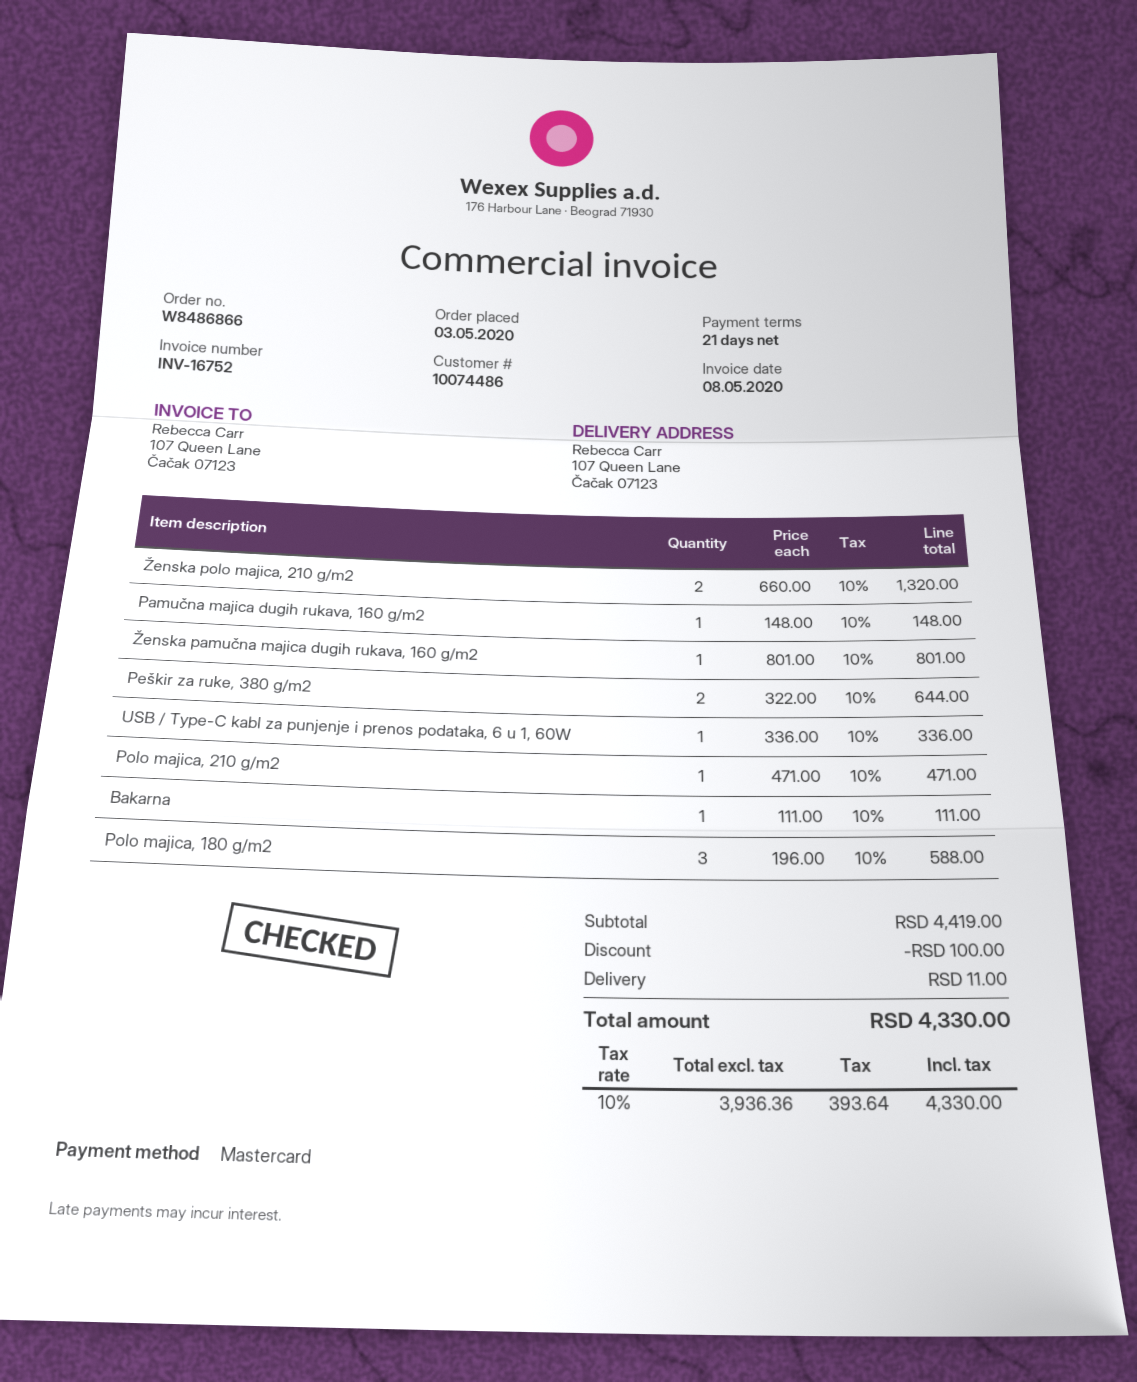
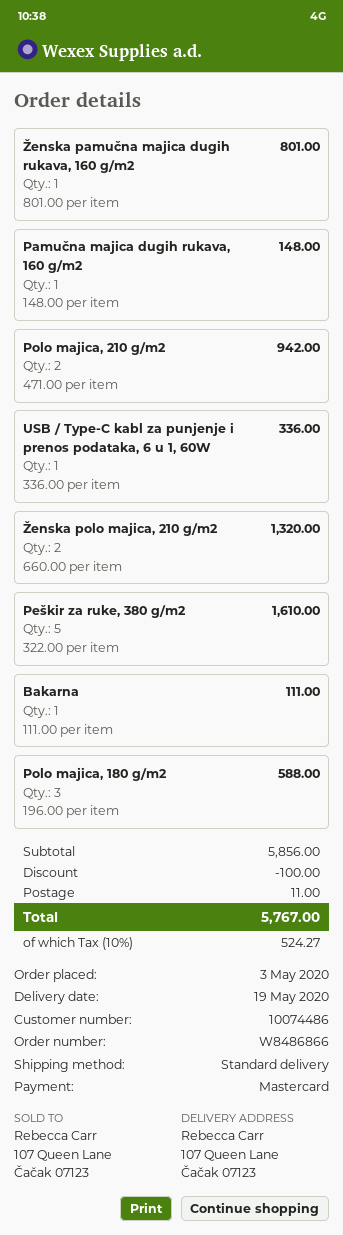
Peškir za ruke, 380 g/m2: 2 x 322.00 = 644.00 -> 5 x 322.00 = 1610.00
Polo majica, 210 g/m2: 1 x 471.00 = 471.00 -> 2 x 471.00 = 942.00
subtotal: 4419.00 -> 5856.00
tax: 10% = 393.64 -> 10% = 524.27
total: 4330.00 -> 5767.00

